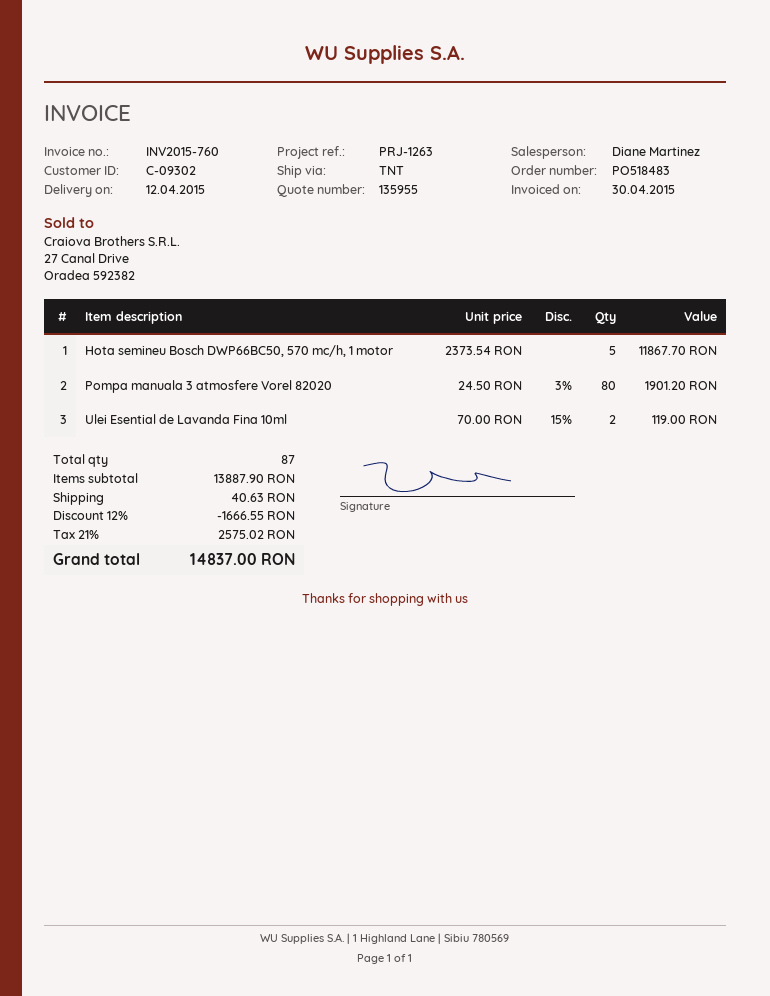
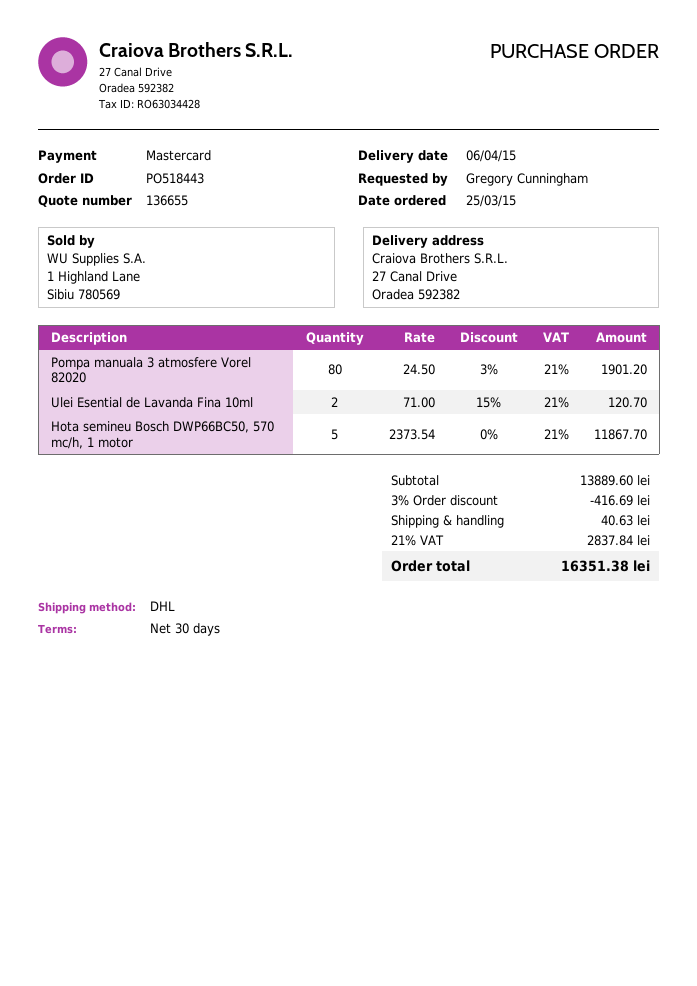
quote number: 135955 -> 136655
order number: PO518483 -> PO518443
delivery date: 2015-04-12 -> 2015-04-06
shipping method: TNT -> DHL
Ulei Esential de Lavanda Fina 10ml: 2 x 70.00 - 15% = 119.00 -> 2 x 71.00 - 15% = 120.70
subtotal: 13887.90 -> 13889.60
discount: 12% = 1666.55 -> 3% = 416.69
tax: 21% = 2575.02 -> 21% = 2837.84
total: 14837.00 -> 16351.38

